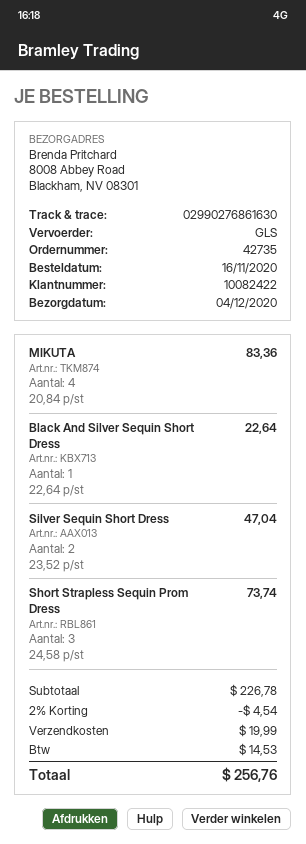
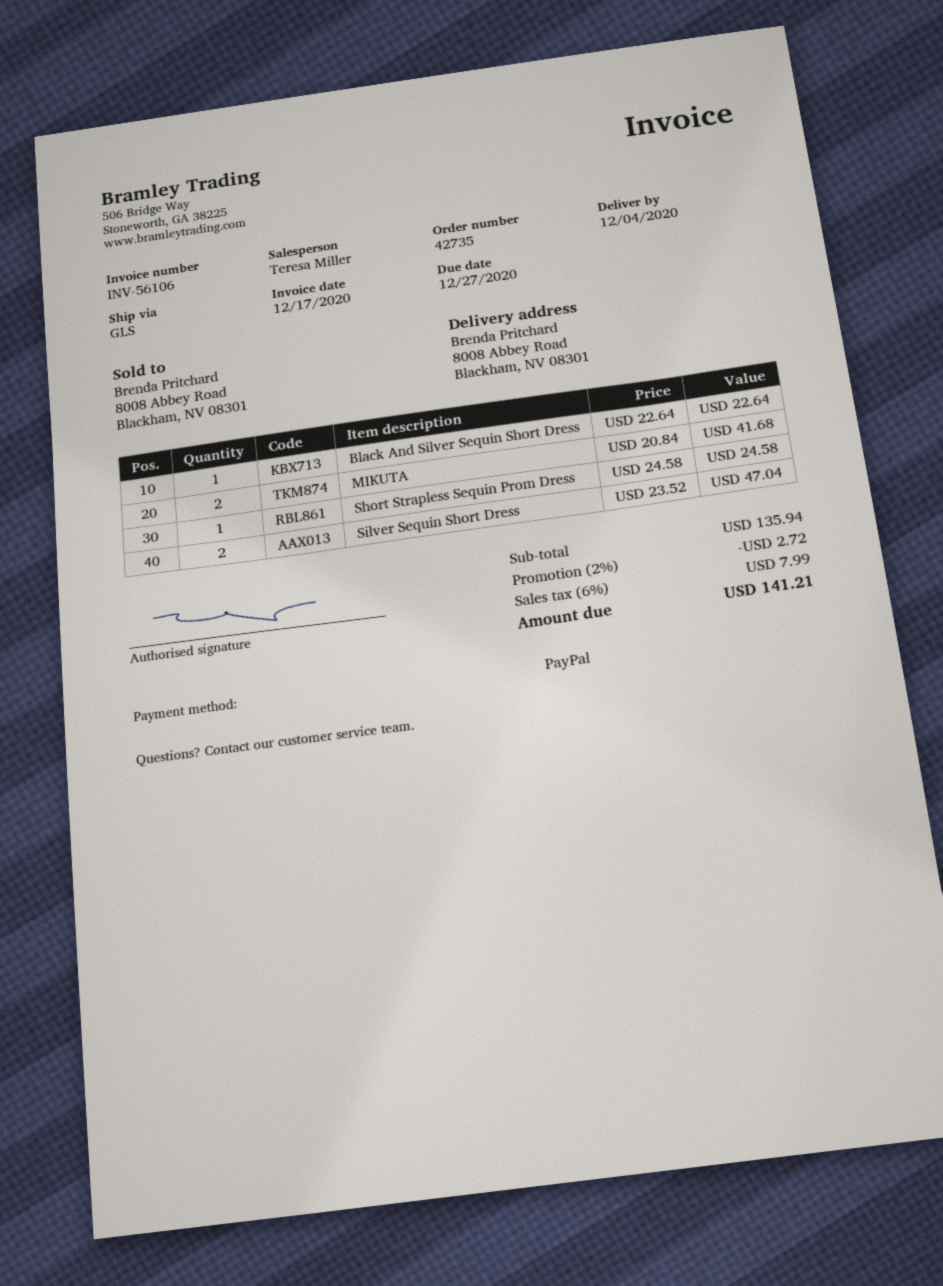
MIKUTA: 4 x 20.84 = 83.36 -> 2 x 20.84 = 41.68
Short Strapless Sequin Prom Dress: 3 x 24.58 = 73.74 -> 1 x 24.58 = 24.58
subtotal: 226.78 -> 135.94
discount: 2% = 4.54 -> 2% = 2.72
shipping: 19.99 -> none
tax: 14.53 -> 7.99
total: 256.76 -> 141.21

